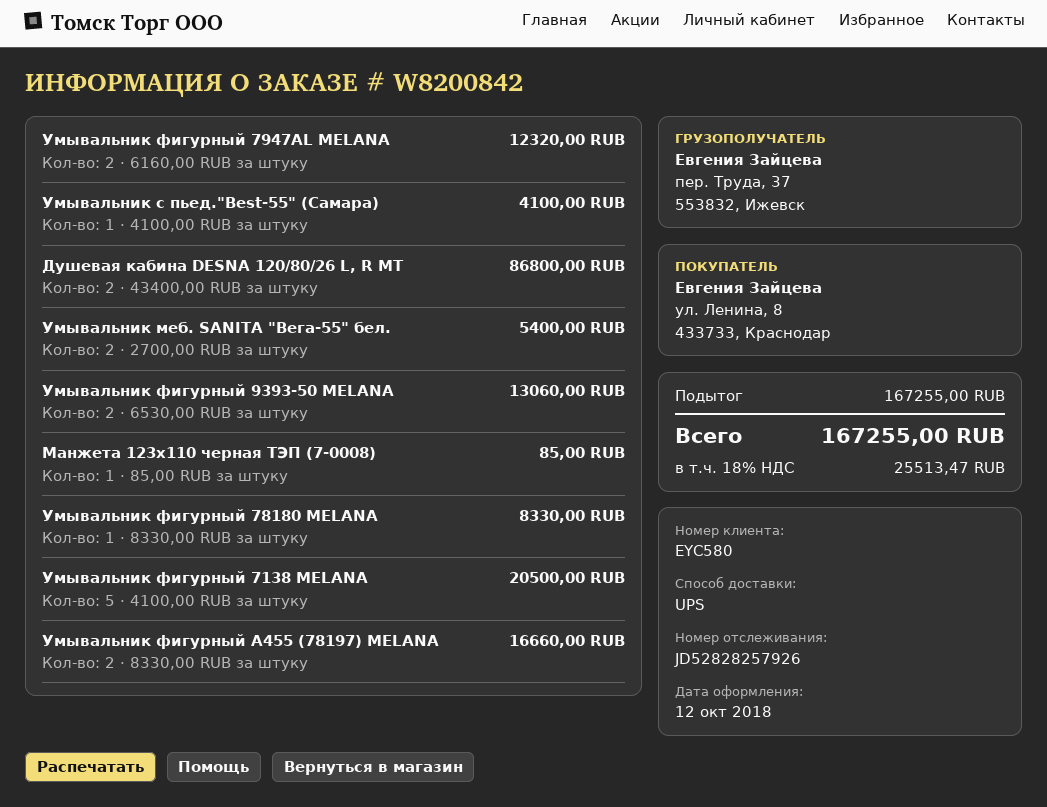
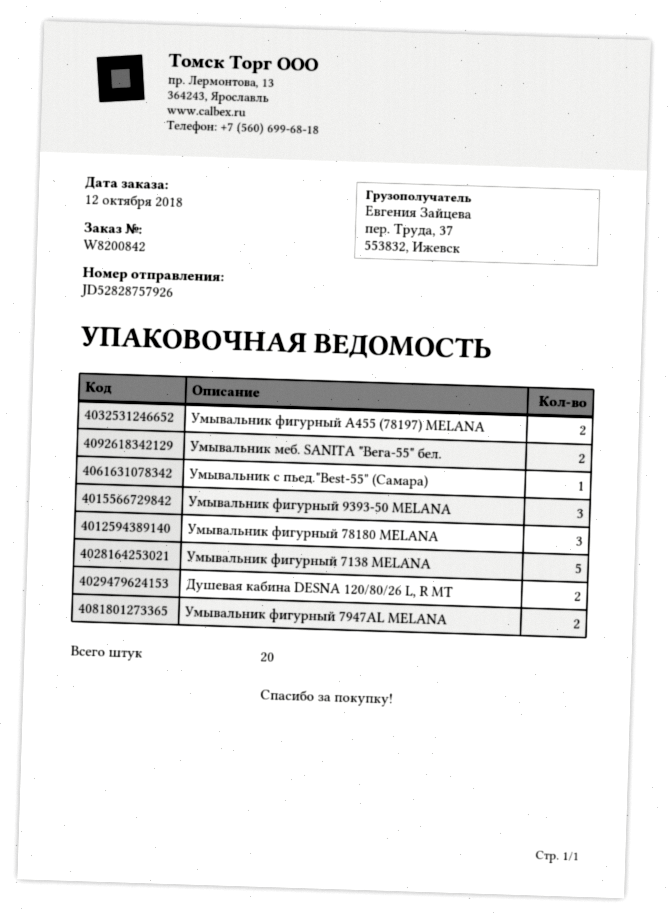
tracking number: JD52828257926 -> JD52828757926
Умывальник фигурный 9393-50 MELANA: 2 -> 3
Манжета 123х110 черная ТЭП (7-0008): 1 -> none
Умывальник фигурный 78180 MELANA: 1 -> 3

